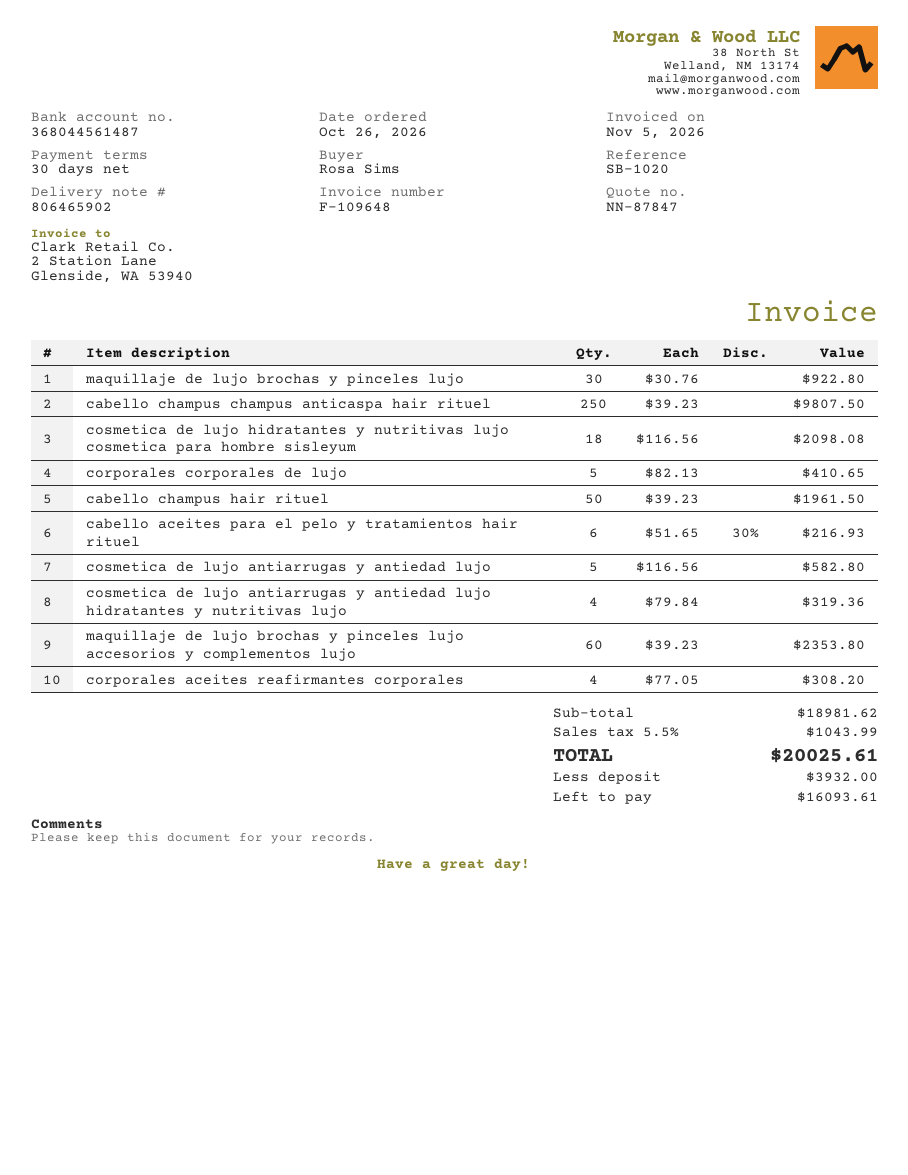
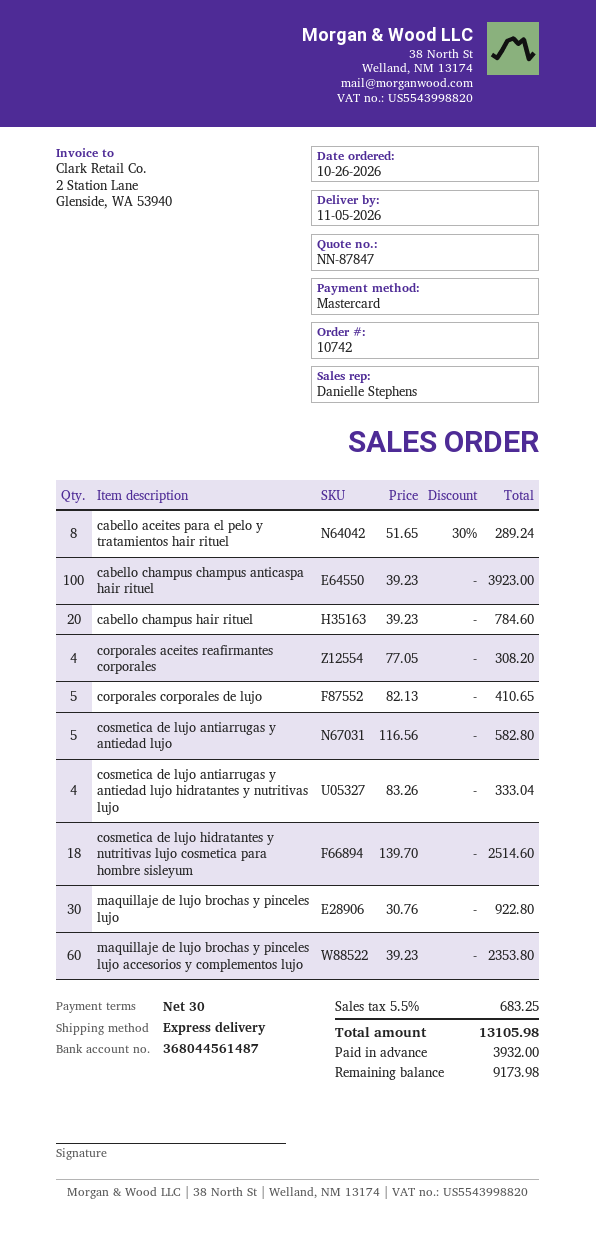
cabello champus champus anticaspa hair rituel: 250 x 39.23 = 9807.50 -> 100 x 39.23 = 3923.00
cosmetica de lujo hidratantes y nutritivas lujo cosmetica para hombre sisleyum: 18 x 116.56 = 2098.08 -> 18 x 139.70 = 2514.60
cabello champus hair rituel: 50 x 39.23 = 1961.50 -> 20 x 39.23 = 784.60
cabello aceites para el pelo y tratamientos hair rituel: 6 x 51.65 - 30% = 216.93 -> 8 x 51.65 - 30% = 289.24
cosmetica de lujo antiarrugas y antiedad lujo hidratantes y nutritivas lujo: 4 x 79.84 = 319.36 -> 4 x 83.26 = 333.04
tax: 5.5% = 1043.99 -> 5.5% = 683.25
total: 20025.61 -> 13105.98
balance: 16093.61 -> 9173.98

